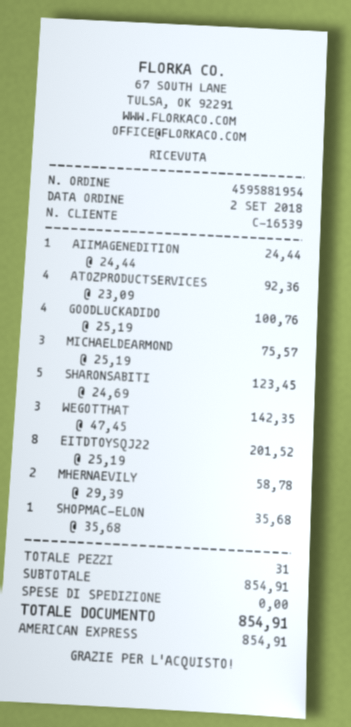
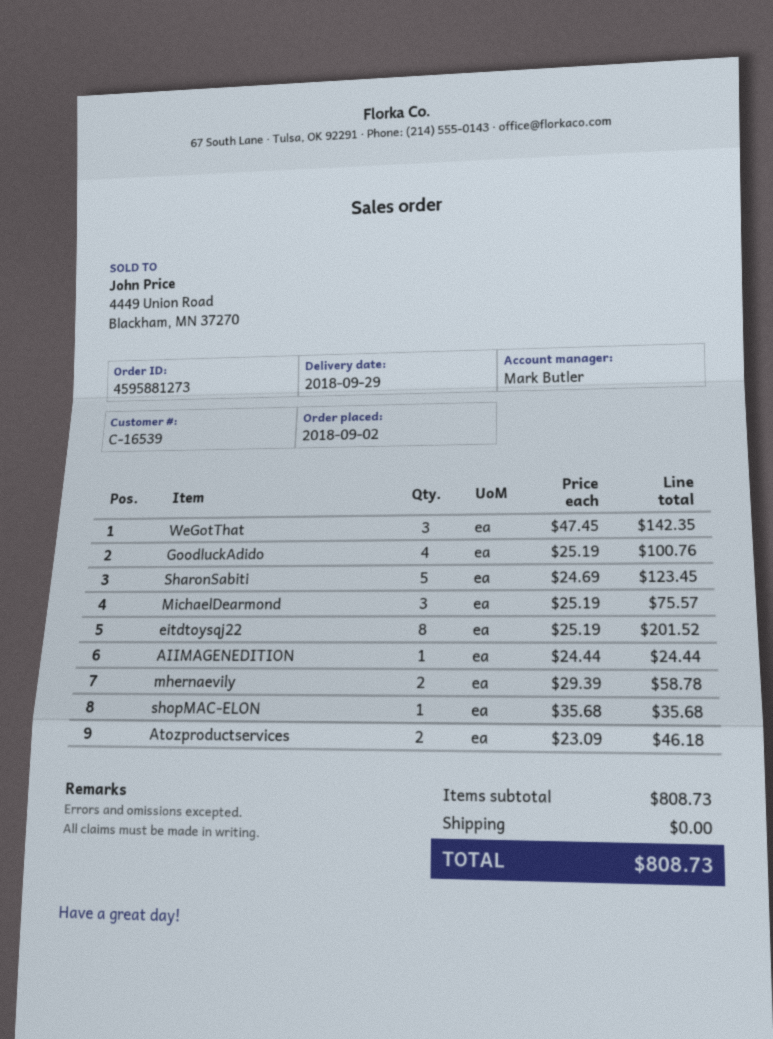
order number: 4595881954 -> 4595881273
ATOZPRODUCTSERVICES: 4 x 23.09 = 92.36 -> 2 x 23.09 = 46.18
subtotal: 854.91 -> 808.73
total: 854.91 -> 808.73

